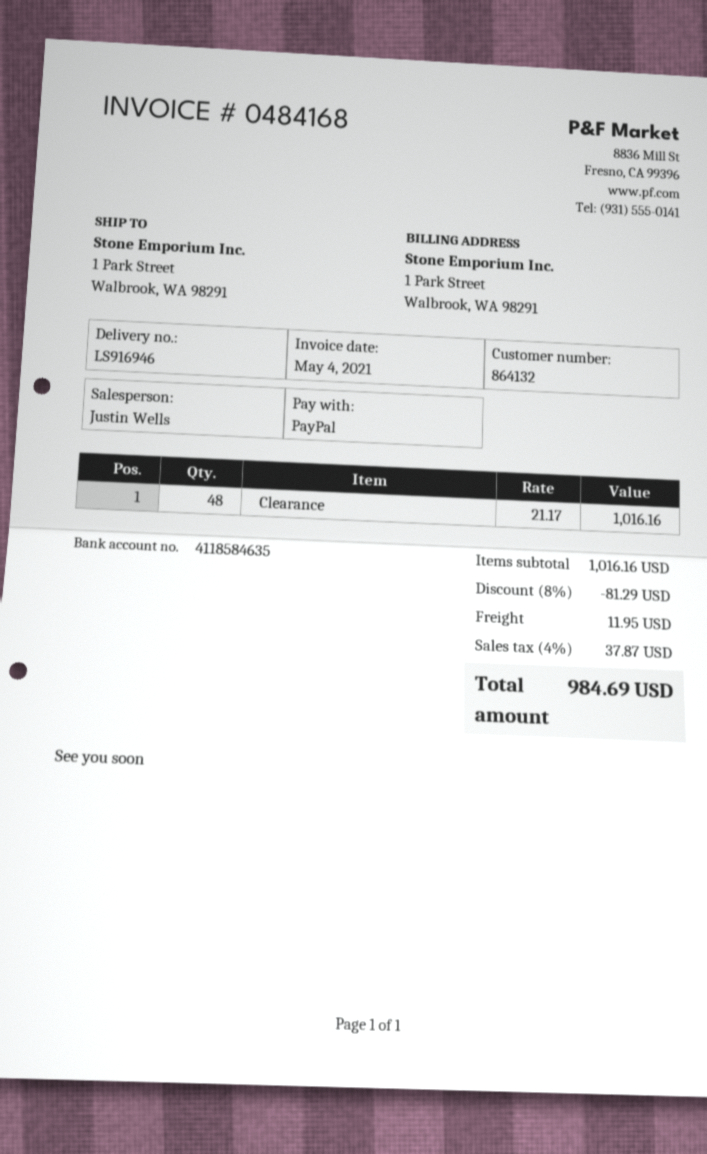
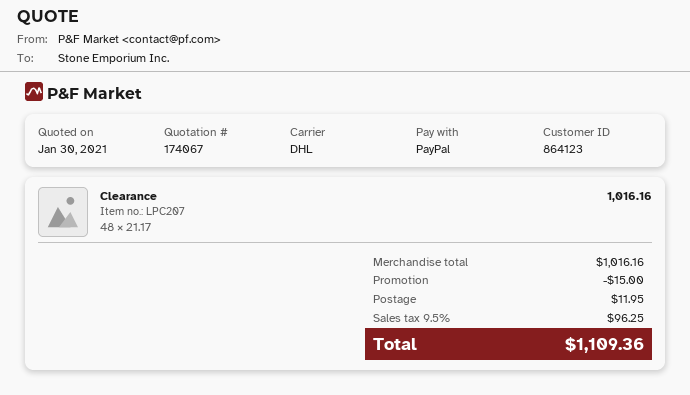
customer number: 864132 -> 864123
discount: 81.29 -> 15.00
tax: 4% = 37.87 -> 9.5% = 96.25
total: 984.69 -> 1109.36

